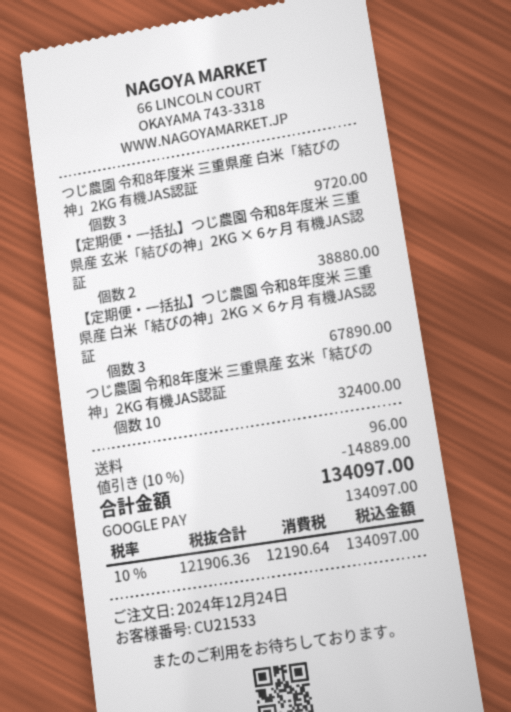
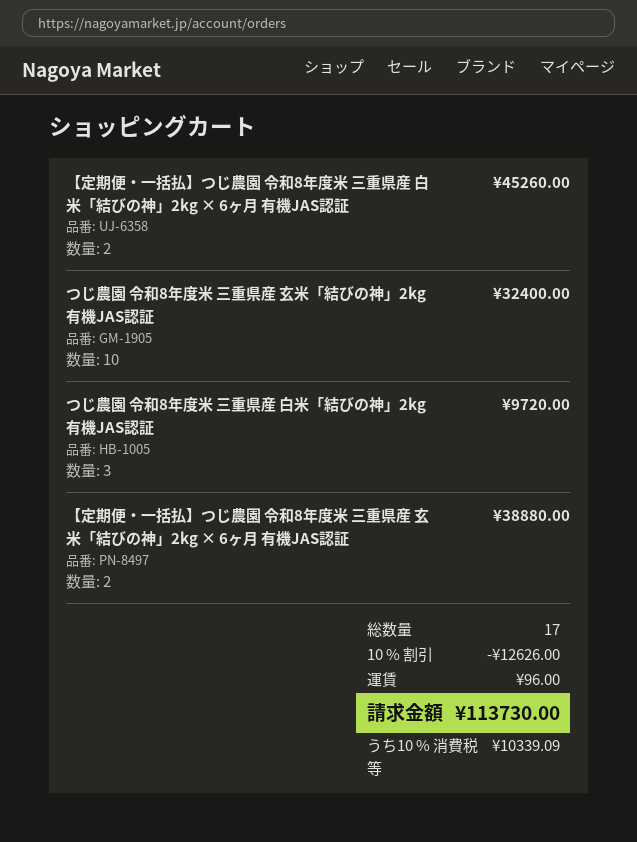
【定期便・一括払】つじ農園 令和8年度米 三重県産 白米「結びの神」2KG × 6ヶ月 有機JAS認証: 3 for 67890.00 -> 2 for 45260.00
discount: 10% = 14889.00 -> 10% = 12626.00
tax: 10% = 12190.64 -> 10% = 10339.09
total: 134097.00 -> 113730.00

